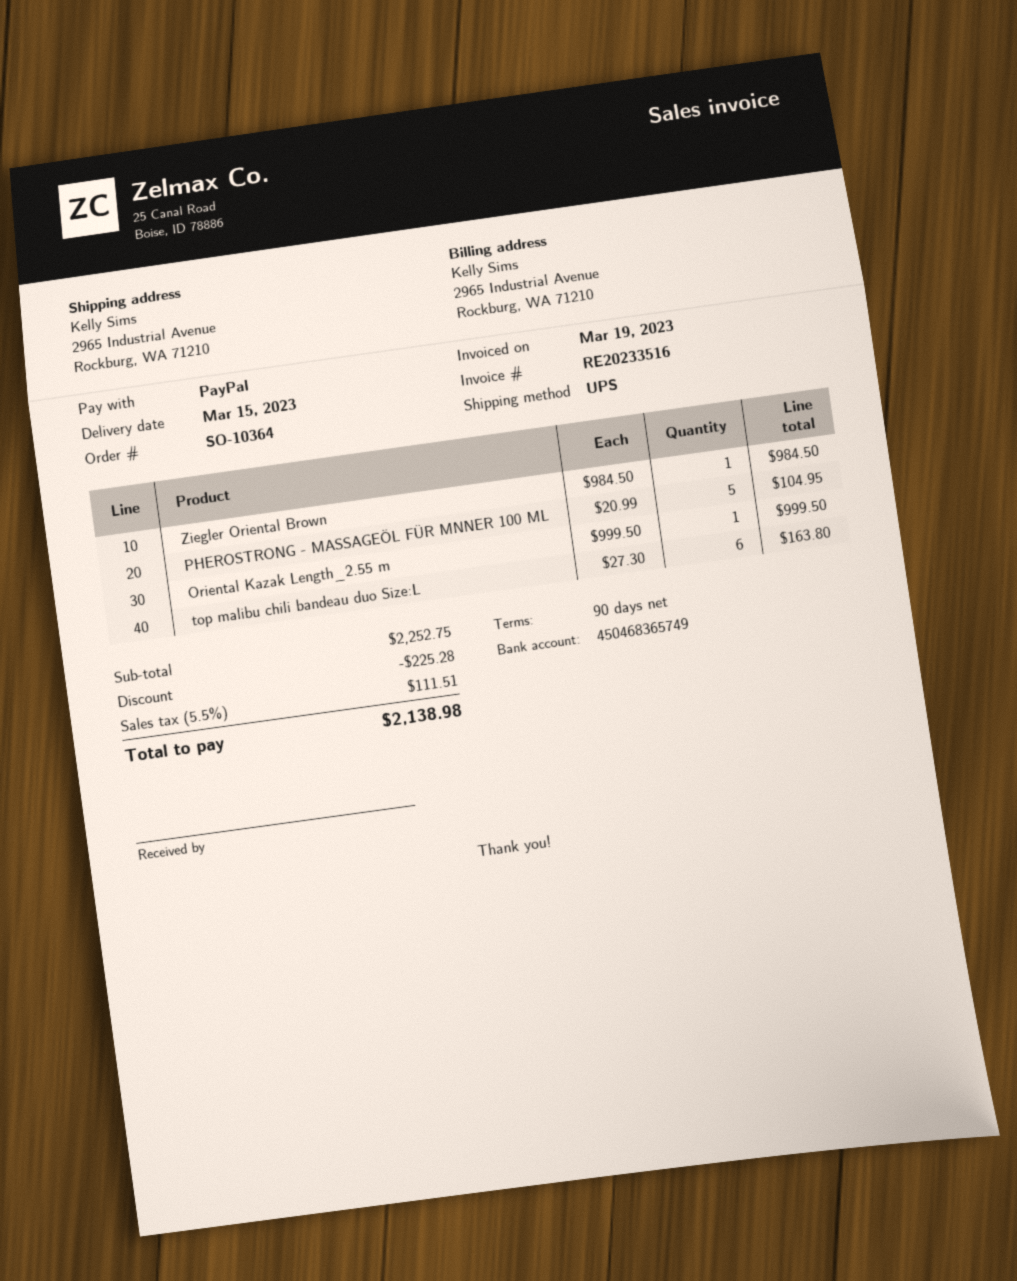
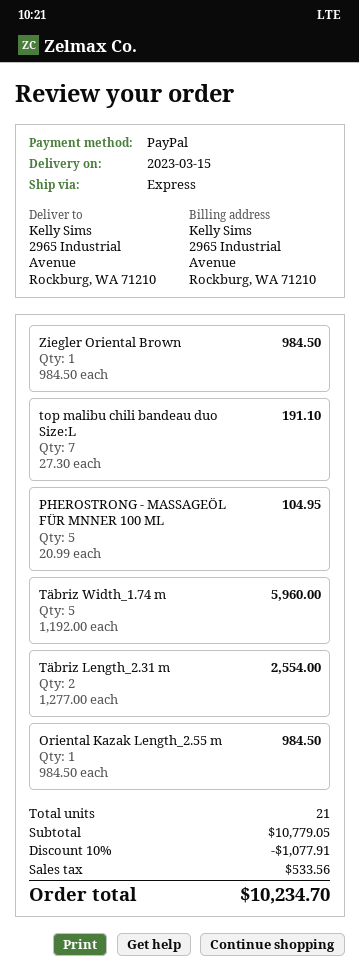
shipping method: UPS -> express
Oriental Kazak Length_2.55 m: 1 x 999.50 = 999.50 -> 1 x 984.50 = 984.50
top malibu chili bandeau duo Size:L: 6 x 27.30 = 163.80 -> 7 x 27.30 = 191.10
Täbriz Width_1.74 m: none -> 5 x 1192.00 = 5960.00
Täbriz Length_2.31 m: none -> 2 x 1277.00 = 2554.00
subtotal: 2252.75 -> 10779.05
discount: 225.28 -> 1077.91
tax: 111.51 -> 533.56
total: 2138.98 -> 10234.70

